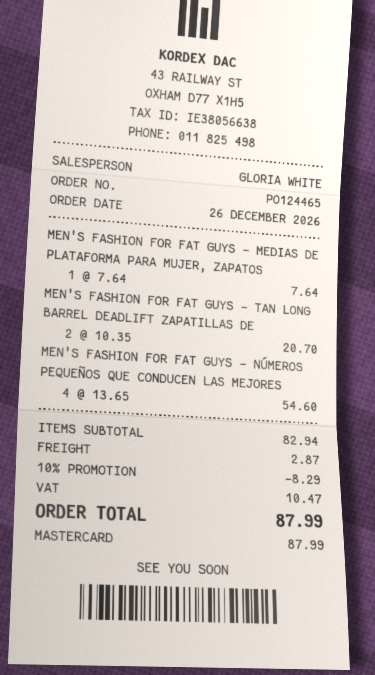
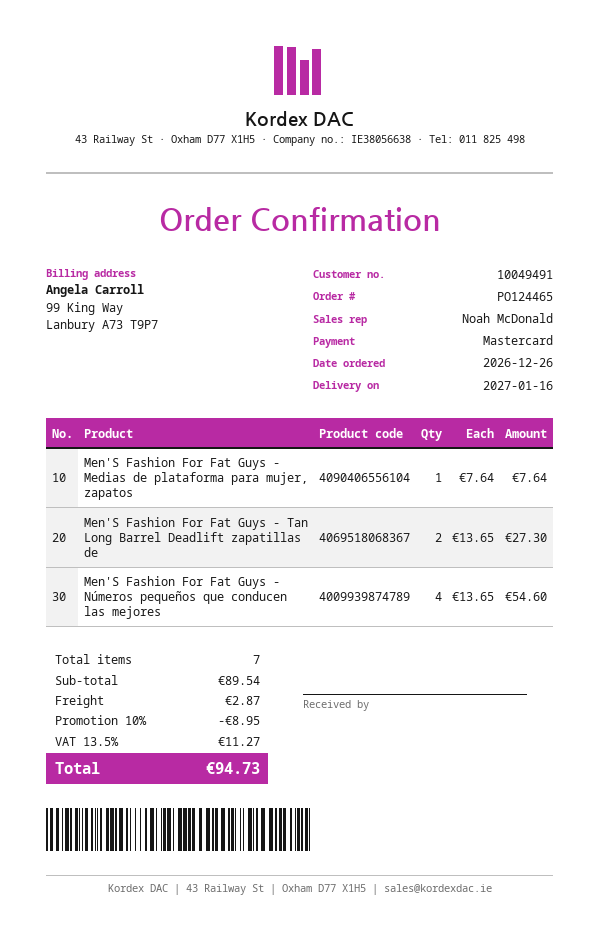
sales rep: GLORIA WHITE -> Noah McDonald
MEN'S FASHION FOR FAT GUYS - TAN LONG BARREL DEADLIFT ZAPATILLAS DE: 2 x 10.35 = 20.70 -> 2 x 13.65 = 27.30
subtotal: 82.94 -> 89.54
discount: 10% = 8.29 -> 10% = 8.95
tax: 10.47 -> 11.27
total: 87.99 -> 94.73

